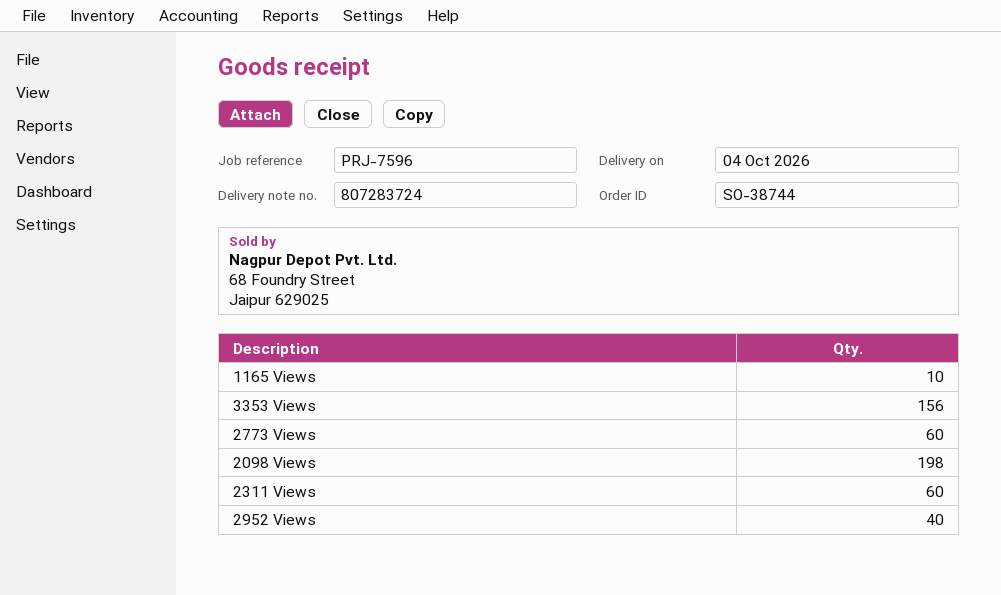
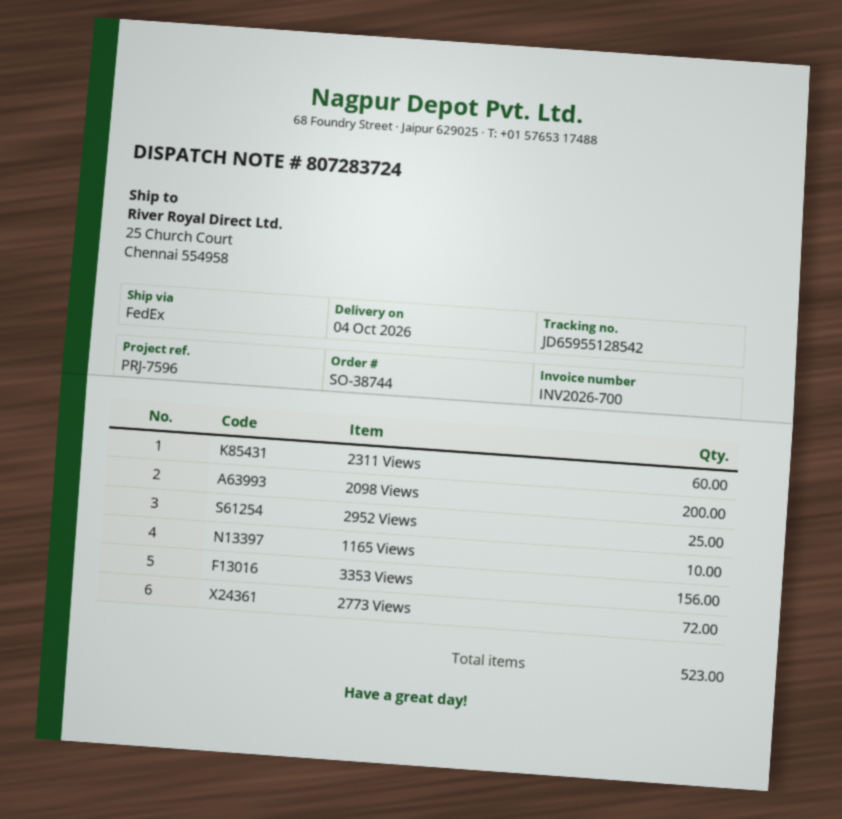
2773 Views: 60 -> 72
2098 Views: 198 -> 200
2952 Views: 40 -> 25

